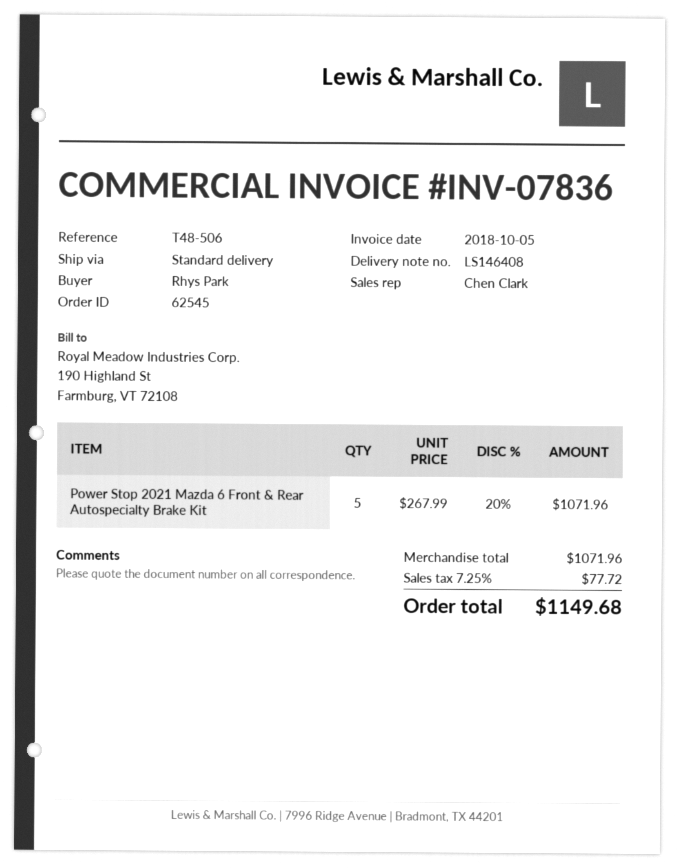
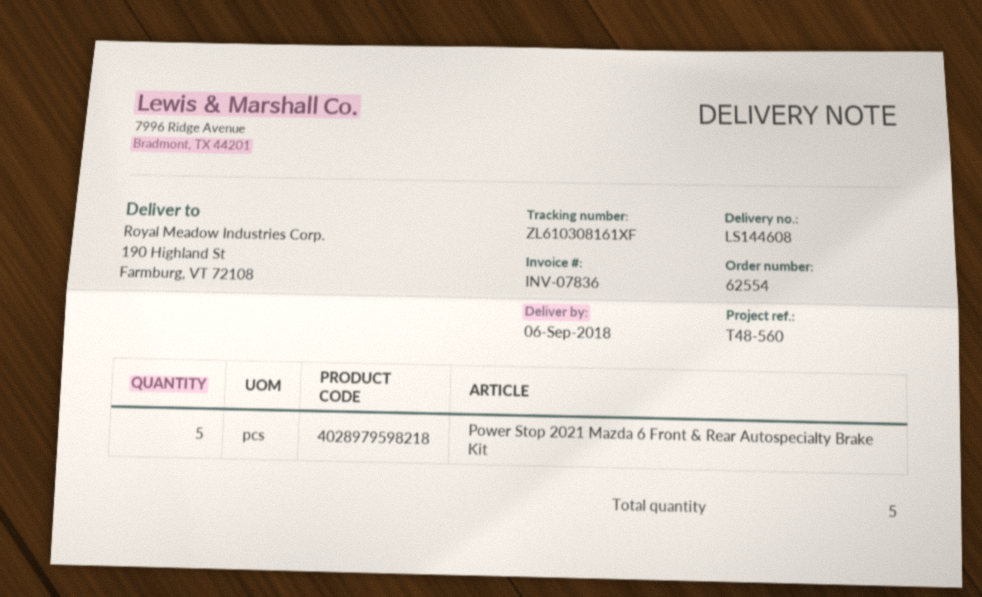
order number: 62545 -> 62554
delivery note number: LS146408 -> LS144608
reference: T48-506 -> T48-560

